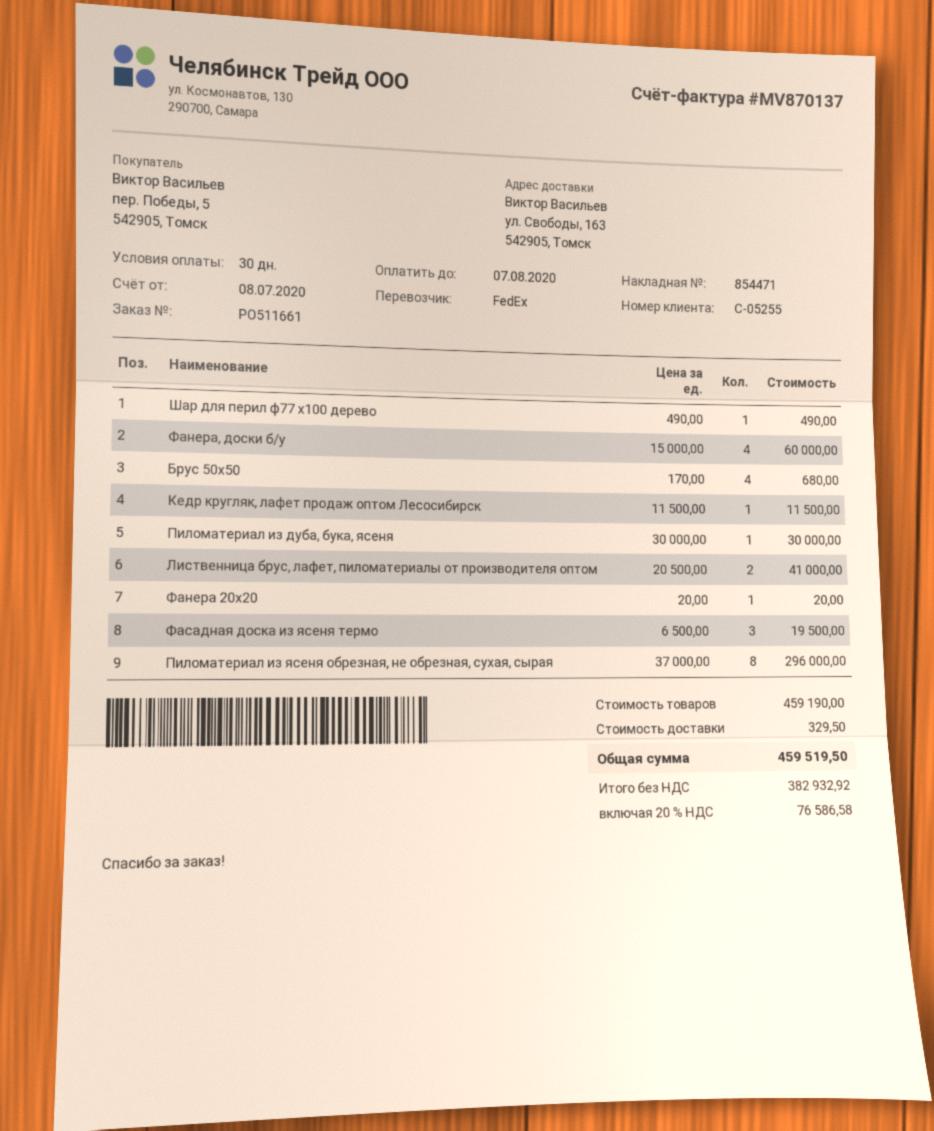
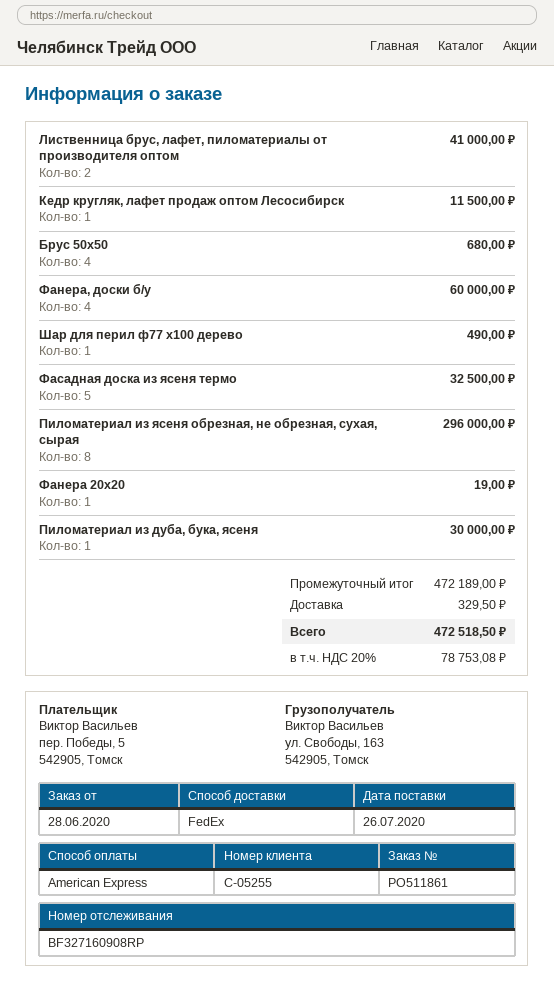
order number: PO511661 -> PO511861
Фанера 20x20: 1 for 20.00 -> 1 for 19.00
Фасадная доска из ясеня термо: 3 for 19500.00 -> 5 for 32500.00
subtotal: 459190.00 -> 472189.00
tax: 20% = 76586.58 -> 20% = 78753.08
total: 459519.50 -> 472518.50

